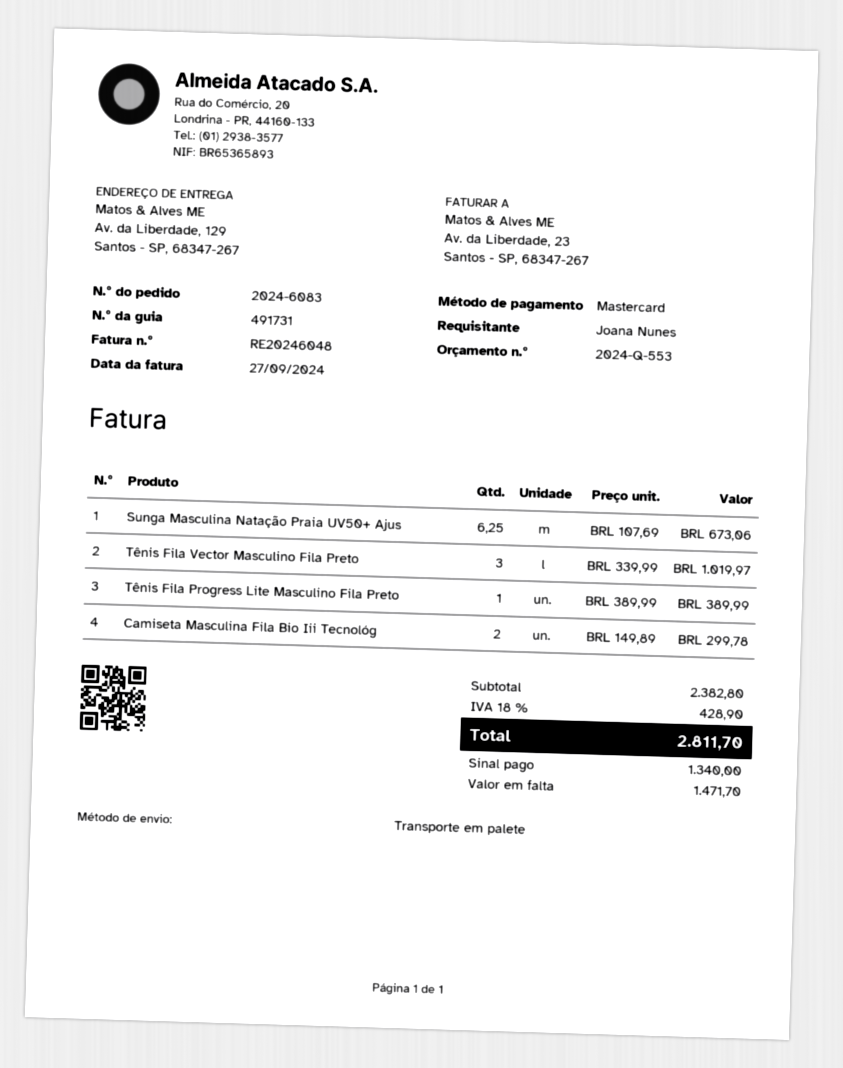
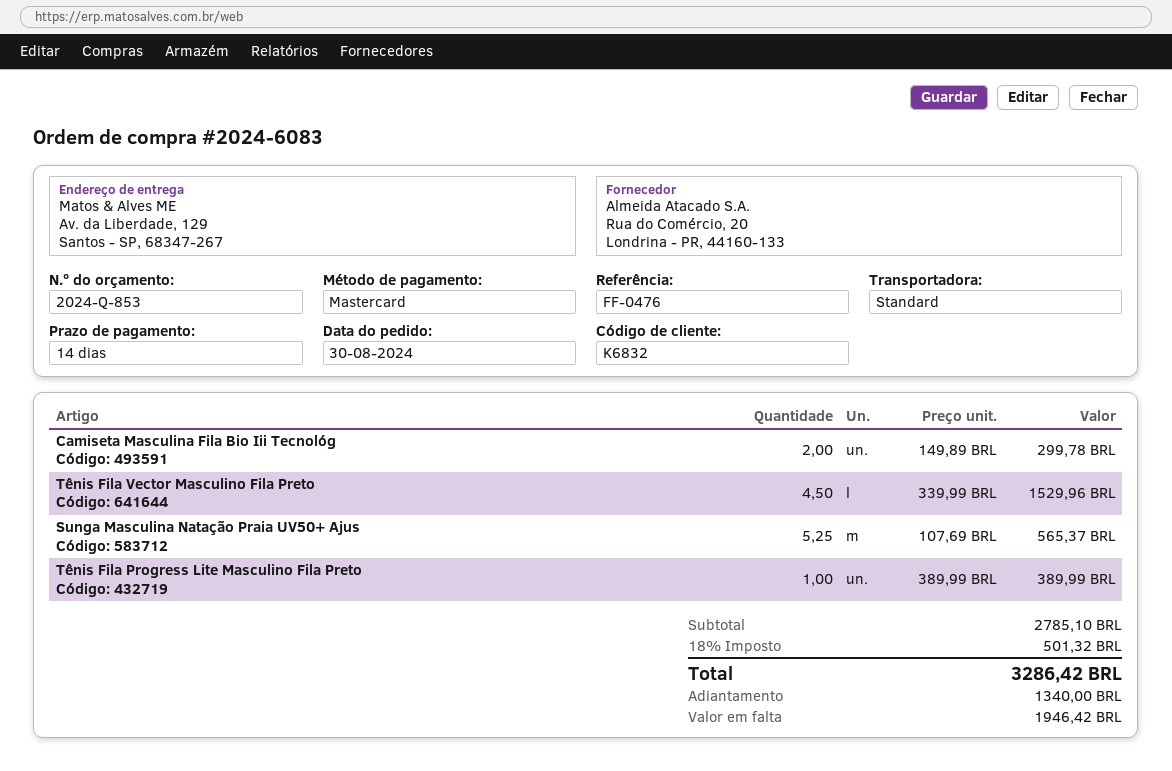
quote number: 2024-Q-553 -> 2024-Q-853
shipping method: pallet freight -> standard
Sunga Masculina Natação Praia UV50+ Ajus: 6.25 x 107.69 = 673.06 -> 5.25 x 107.69 = 565.37
Tênis Fila Vector Masculino Fila Preto: 3 x 339.99 = 1019.97 -> 4.5 x 339.99 = 1529.96
subtotal: 2382.80 -> 2785.10
tax: 18% = 428.90 -> 18% = 501.32
total: 2811.70 -> 3286.42
balance: 1471.70 -> 1946.42

